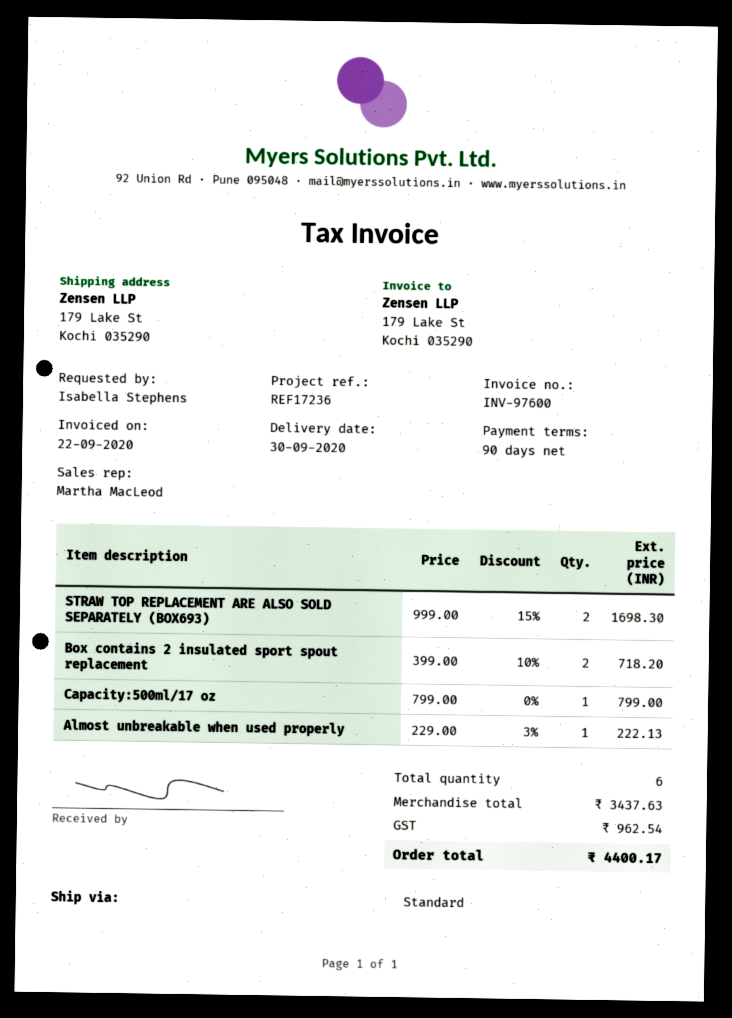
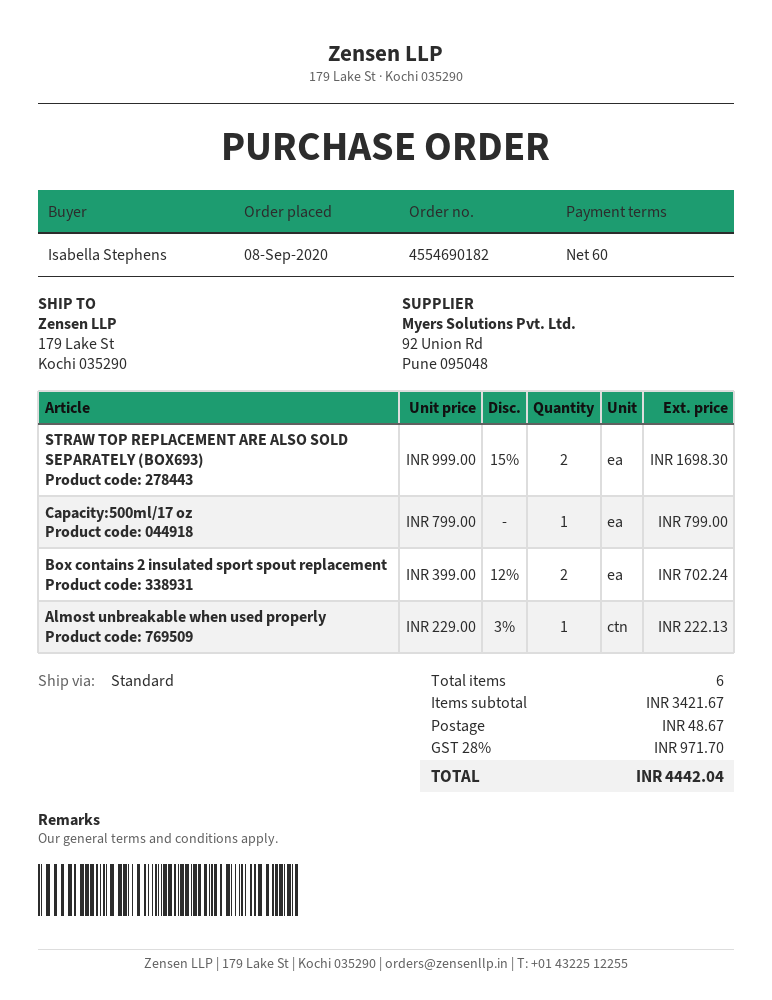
payment terms: 90 days -> 60 days
Box contains 2 insulated sport spout replacement: 2 x 399.00 - 10% = 718.20 -> 2 x 399.00 - 12% = 702.24
subtotal: 3437.63 -> 3421.67
shipping: none -> 48.67
tax: 962.54 -> 971.70
total: 4400.17 -> 4442.04

